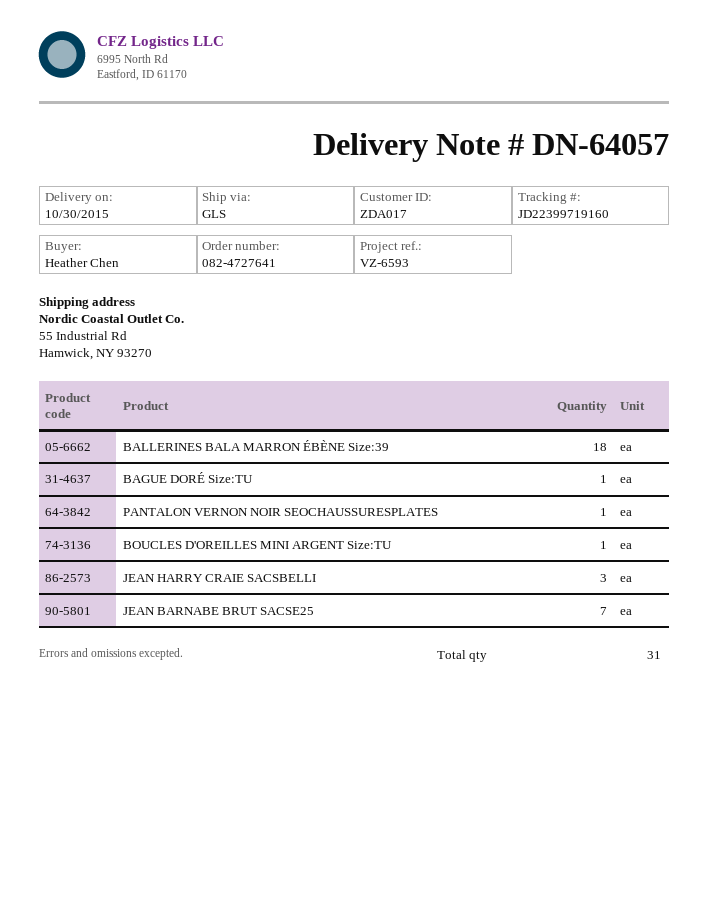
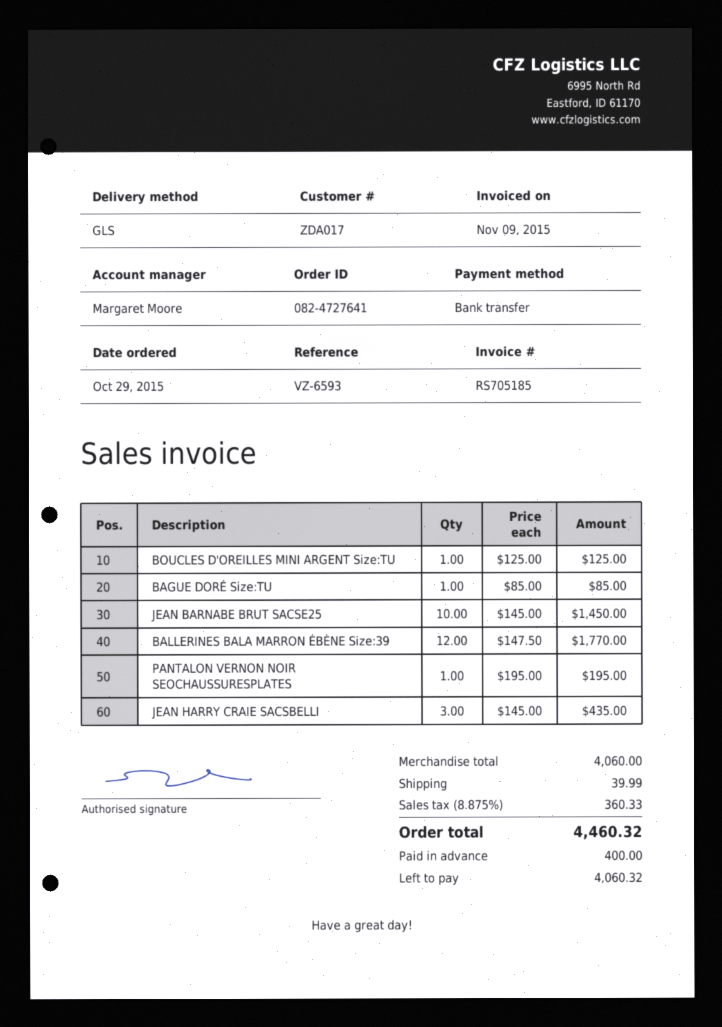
BALLERINES BALA MARRON ÉBÈNE Size:39: 18 -> 12
JEAN BARNABE BRUT SACSE25: 7 -> 10

